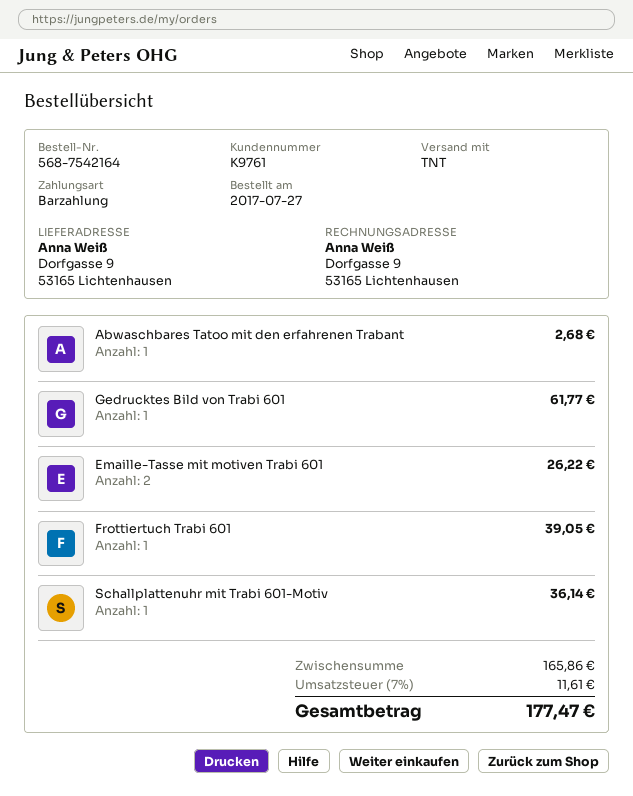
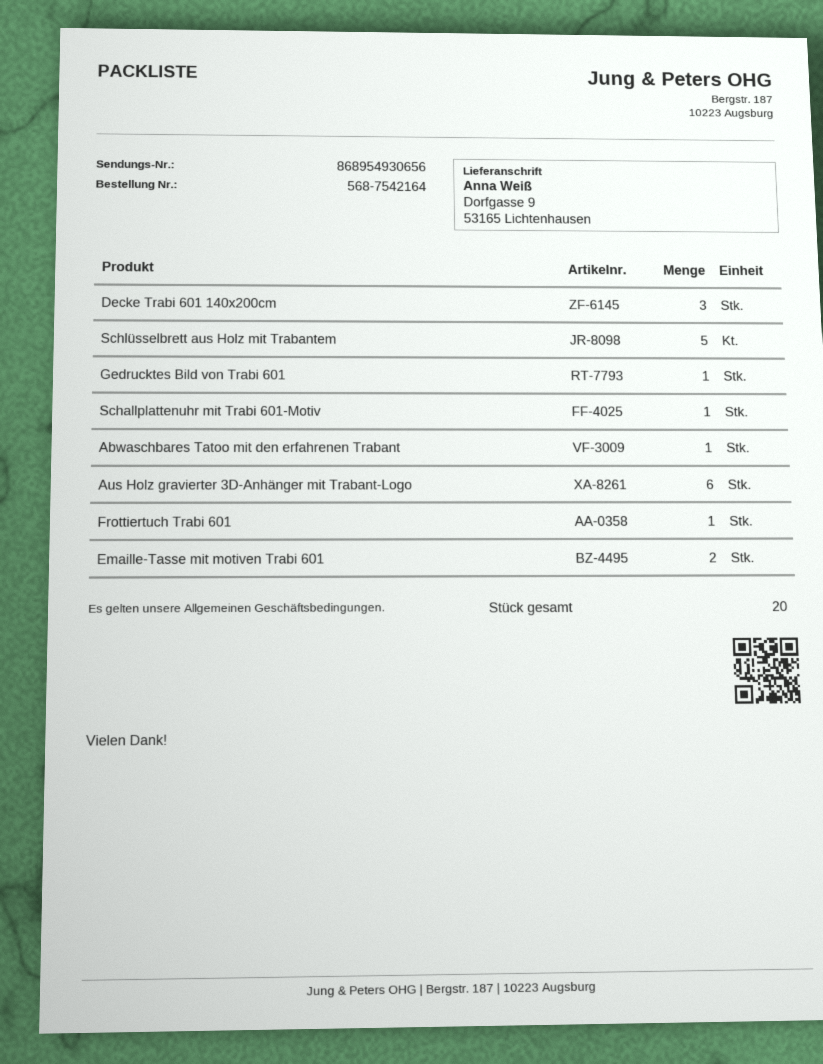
Decke Trabi 601 140x200cm: none -> 3
Schlüsselbrett aus Holz mit Trabantem: none -> 5
Aus Holz gravierter 3D-Anhänger mit Trabant-Logo: none -> 6

